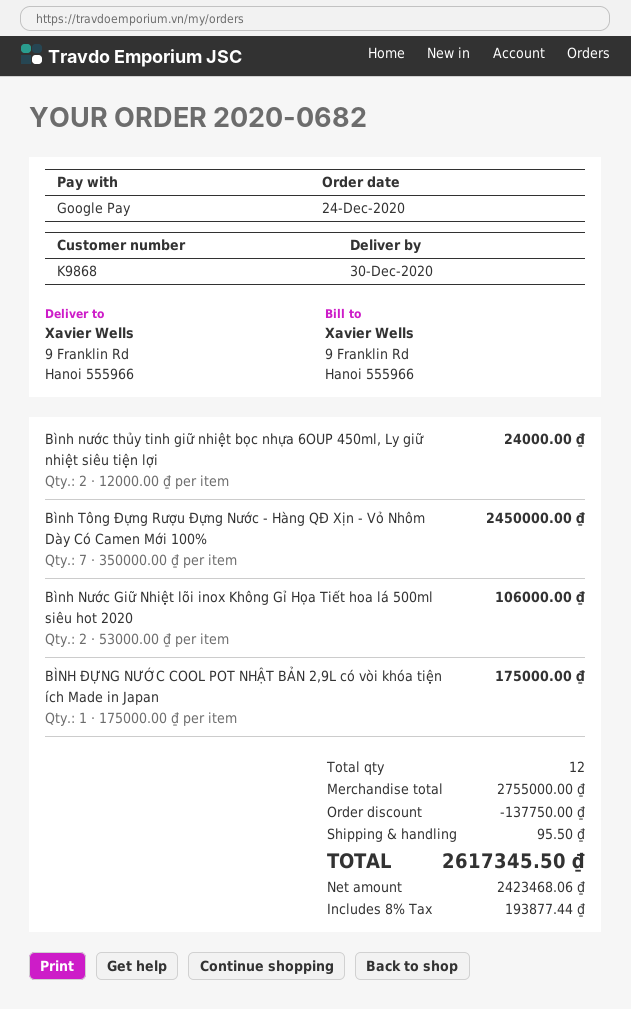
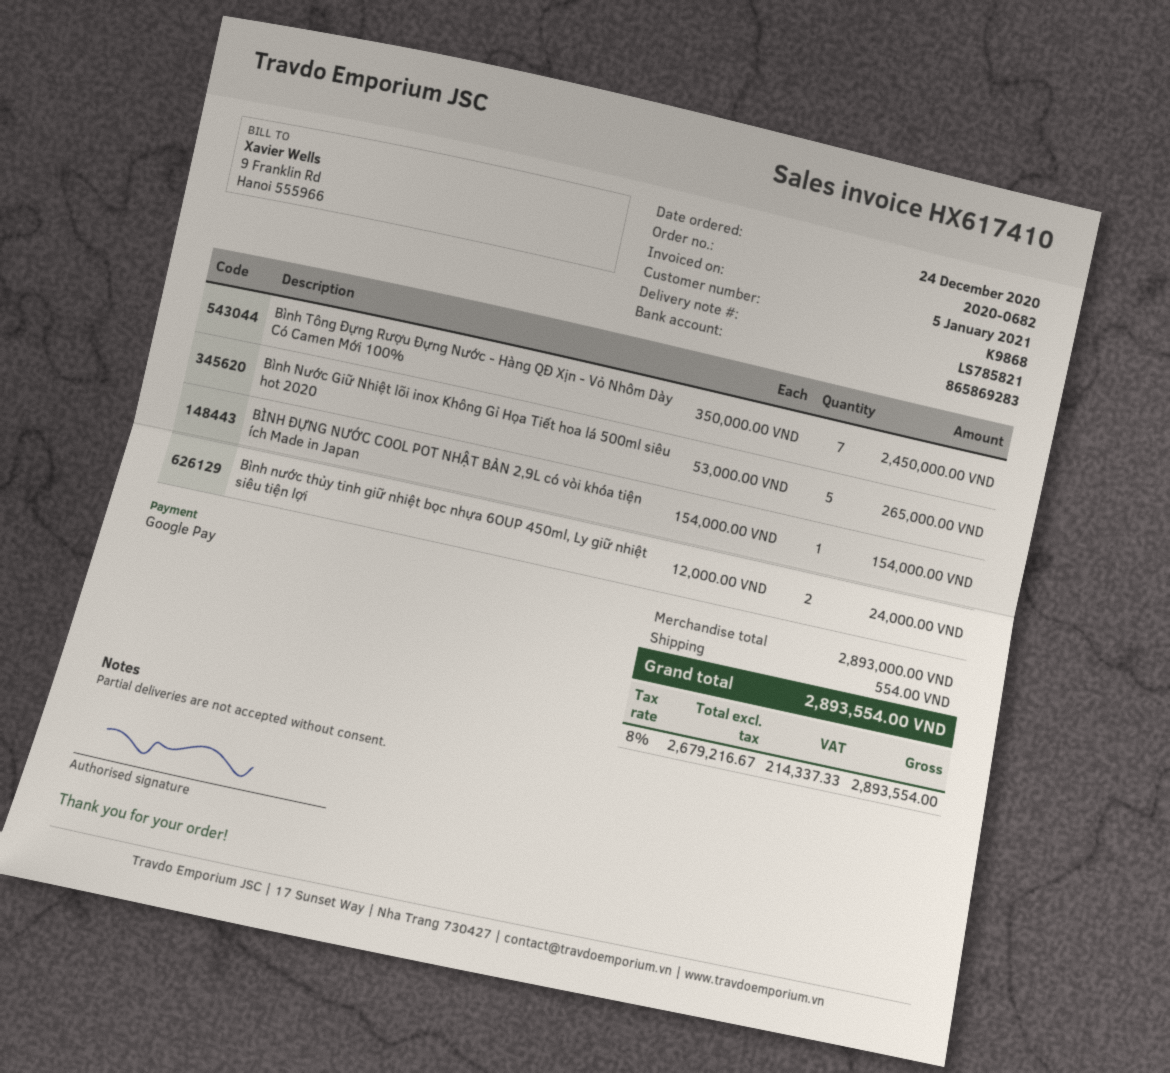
Bình Nước Giữ Nhiệt lõi inox Không Gỉ Họa Tiết hoa lá 500ml siêu hot 2020: 2 x 53000.00 = 106000.00 -> 5 x 53000.00 = 265000.00
BÌNH ĐỰNG NƯỚC COOL POT NHẬT BẢN 2,9L có vòi khóa tiện ích Made in Japan: 1 x 175000.00 = 175000.00 -> 1 x 154000.00 = 154000.00
subtotal: 2755000.00 -> 2893000.00
discount: 137750.00 -> none
shipping: 95.50 -> 554.00
net: 2423468.06 -> 2679216.67
tax: 8% = 193877.44 -> 8% = 214337.33
total: 2617345.50 -> 2893554.00

